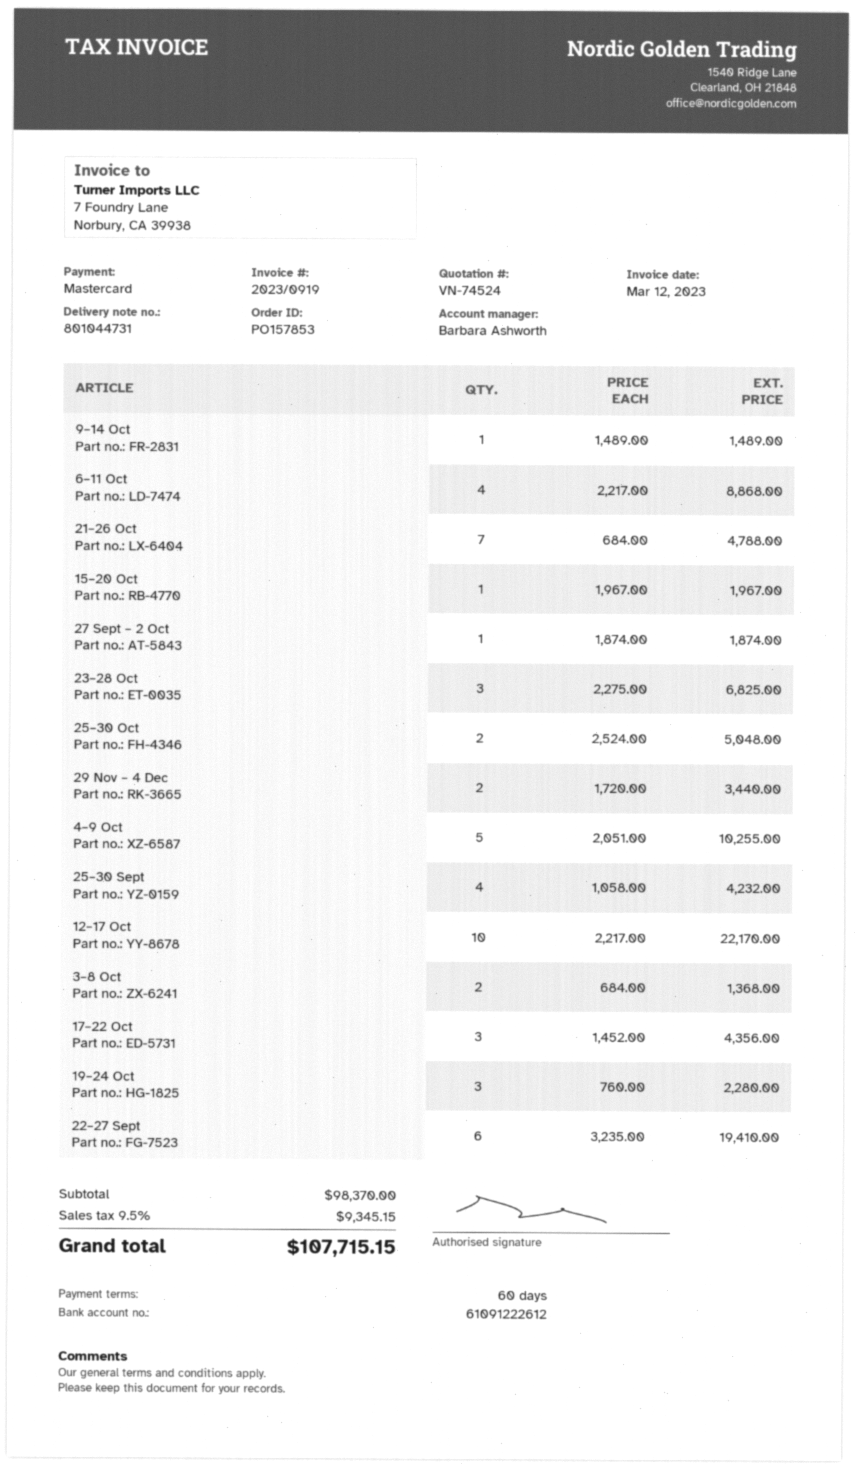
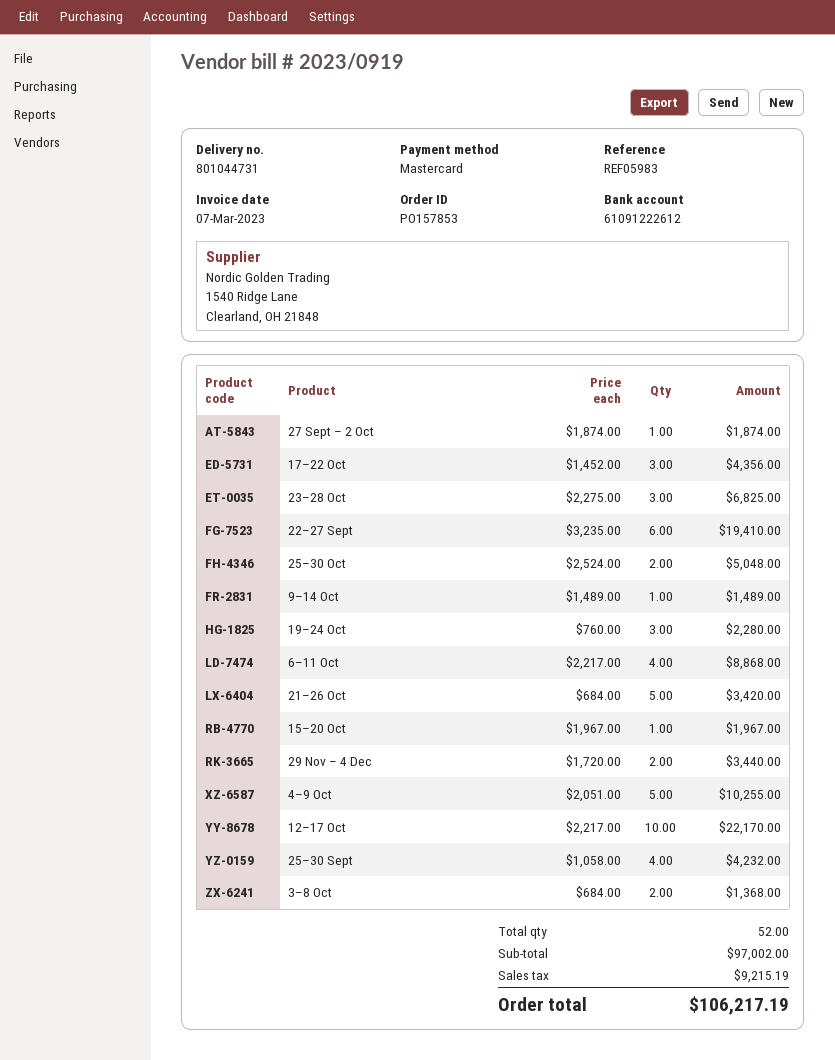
invoice date: 2023-03-12 -> 2023-03-07
21–26 Oct: 7 x 684.00 = 4788.00 -> 5 x 684.00 = 3420.00
subtotal: 98370.00 -> 97002.00
tax: 9345.15 -> 9215.19
total: 107715.15 -> 106217.19

